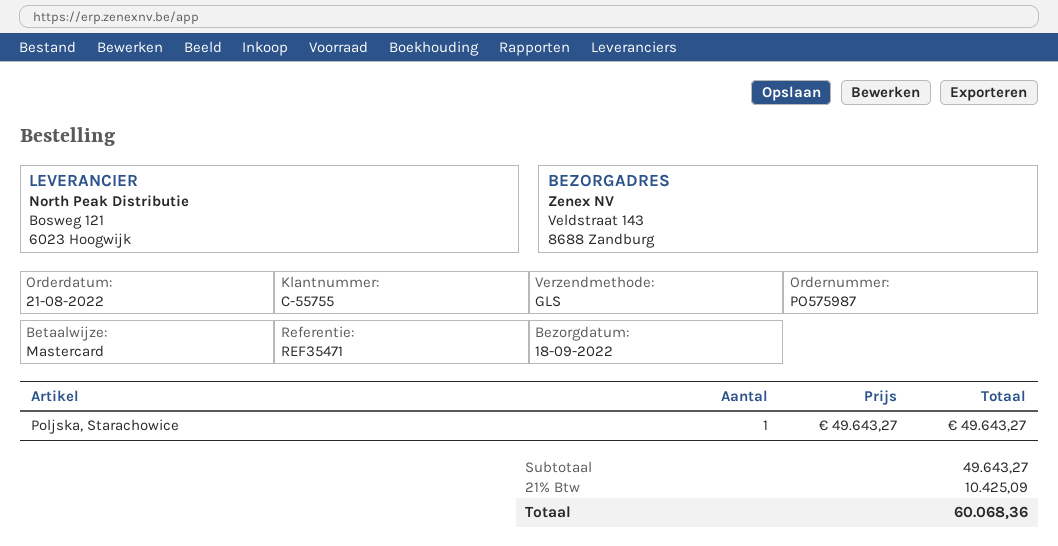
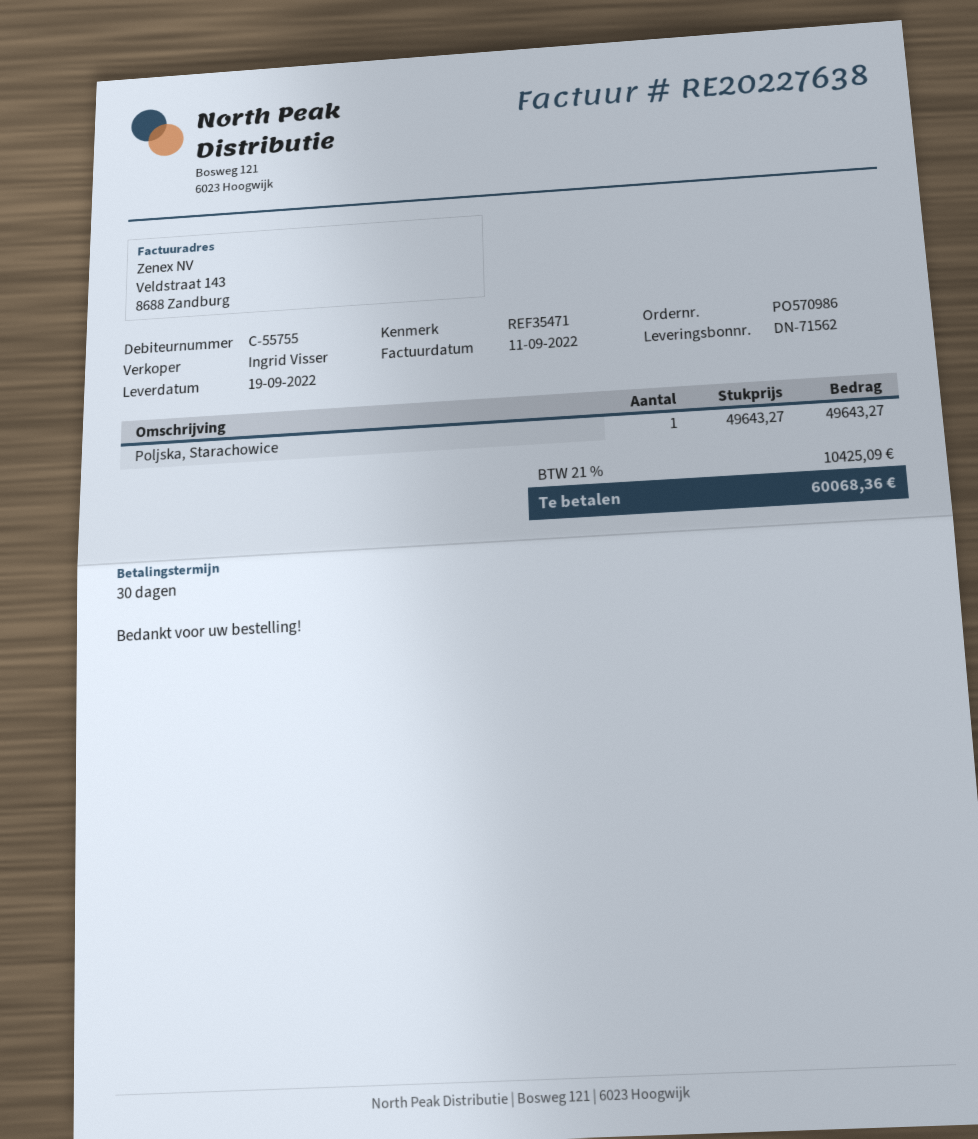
order number: PO575987 -> PO570986
delivery date: 2022-09-18 -> 2022-09-19

